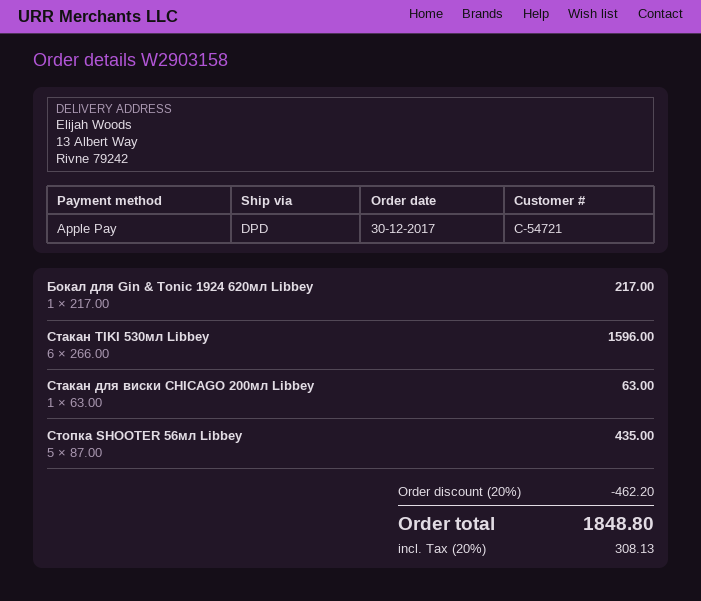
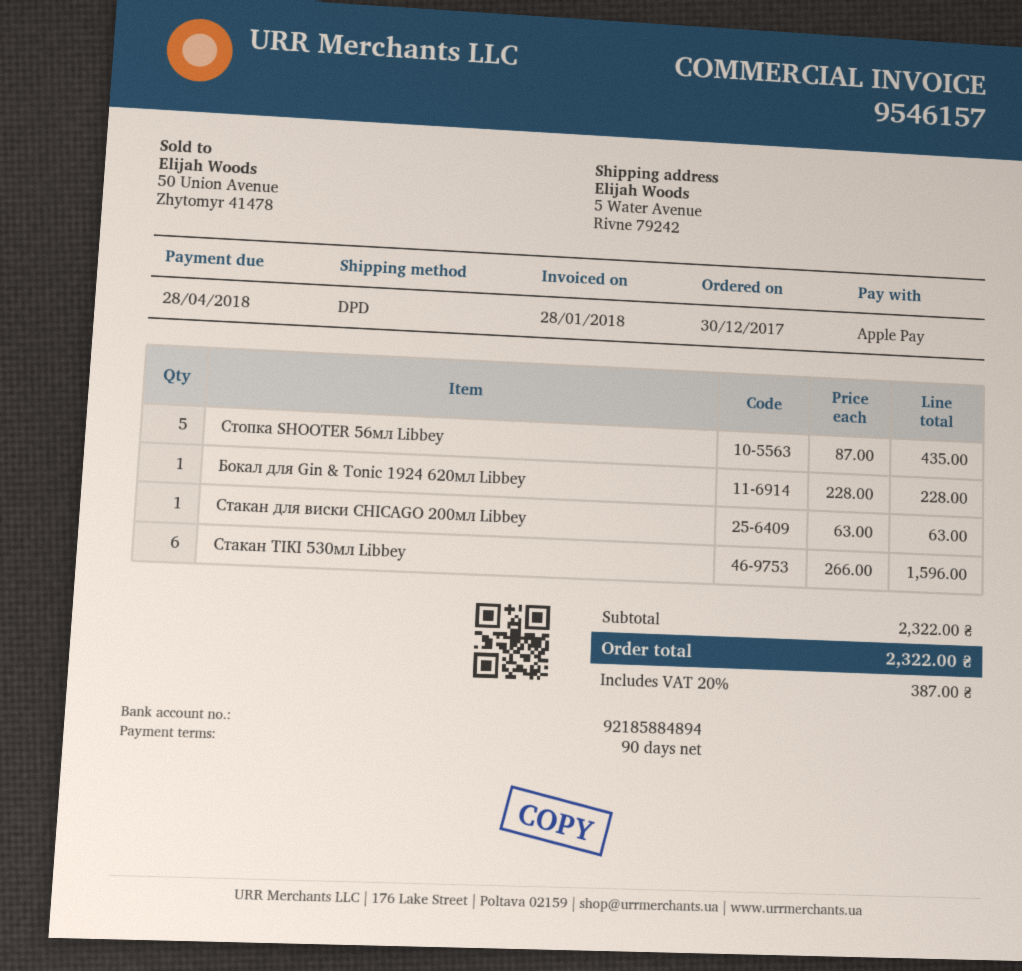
ship to: 13 Albert Way, Rivne 79242 -> 5 Water Avenue, Rivne 79242
Бокал для Gin & Tonic 1924 620мл Libbey: 1 x 217.00 = 217.00 -> 1 x 228.00 = 228.00
discount: 20% = 462.20 -> none
tax: 20% = 308.13 -> 20% = 387.00
total: 1848.80 -> 2322.00

